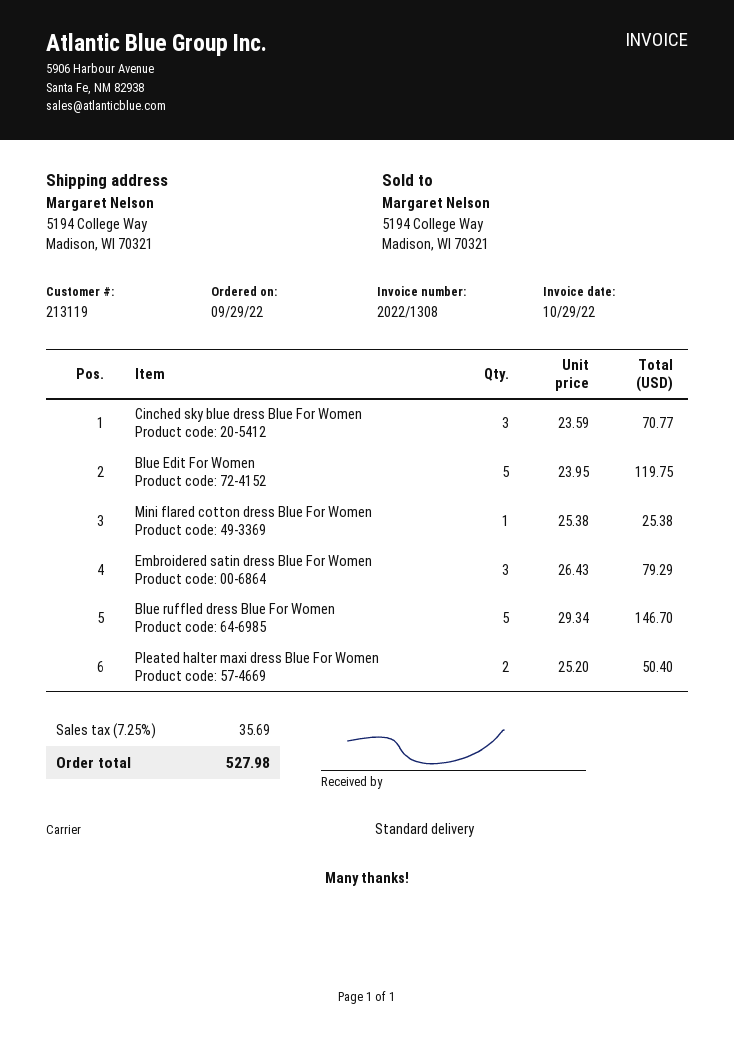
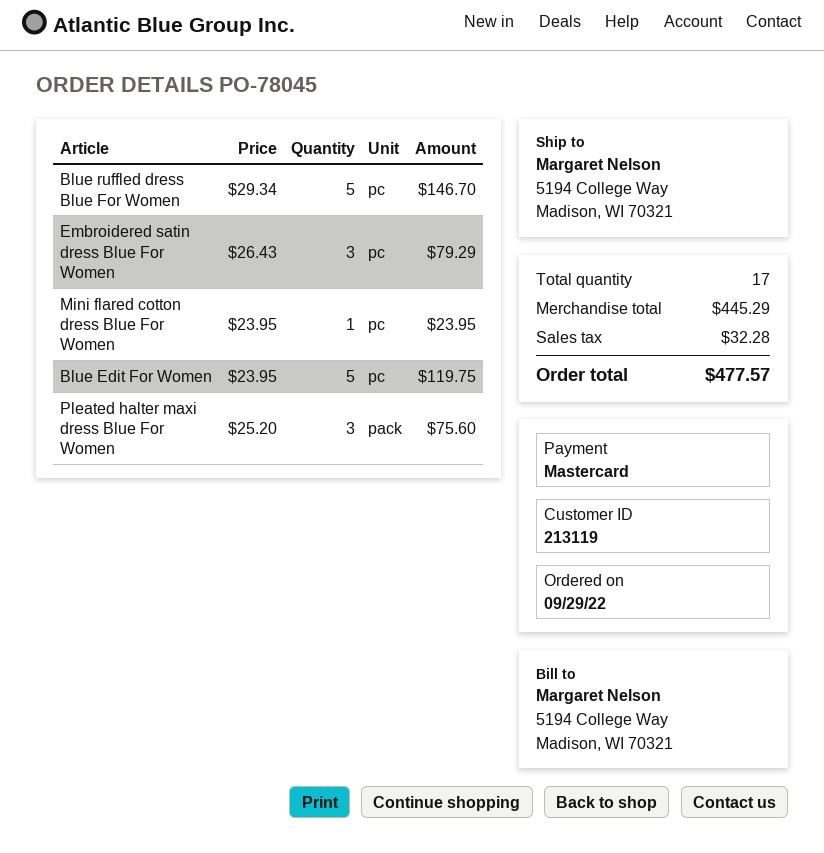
Cinched sky blue dress Blue For Women: 3 x 23.59 = 70.77 -> none
Mini flared cotton dress Blue For Women: 1 x 25.38 = 25.38 -> 1 x 23.95 = 23.95
Pleated halter maxi dress Blue For Women: 2 x 25.20 = 50.40 -> 3 x 25.20 = 75.60
tax: 35.69 -> 32.28
total: 527.98 -> 477.57

